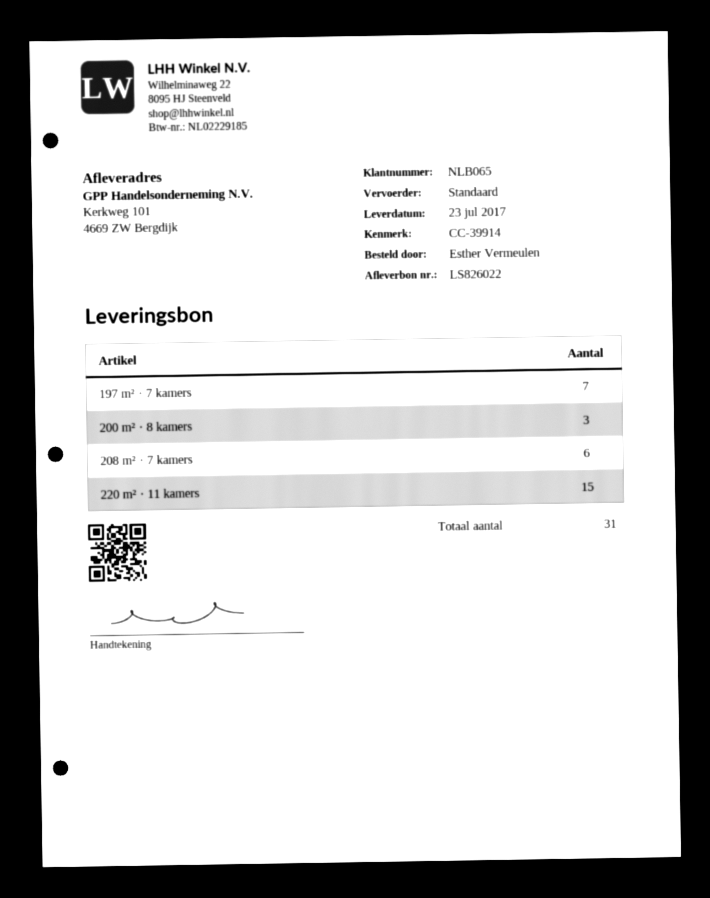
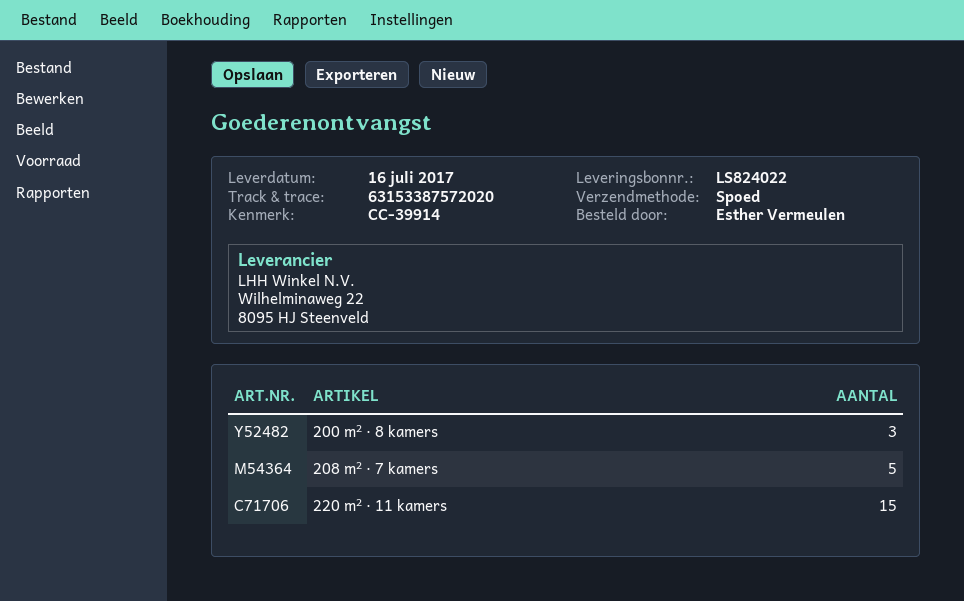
delivery note number: LS826022 -> LS824022
delivery date: 2017-07-23 -> 2017-07-16
shipping method: standard -> express
197 m² · 7 kamers: 7 -> none
208 m² · 7 kamers: 6 -> 5

